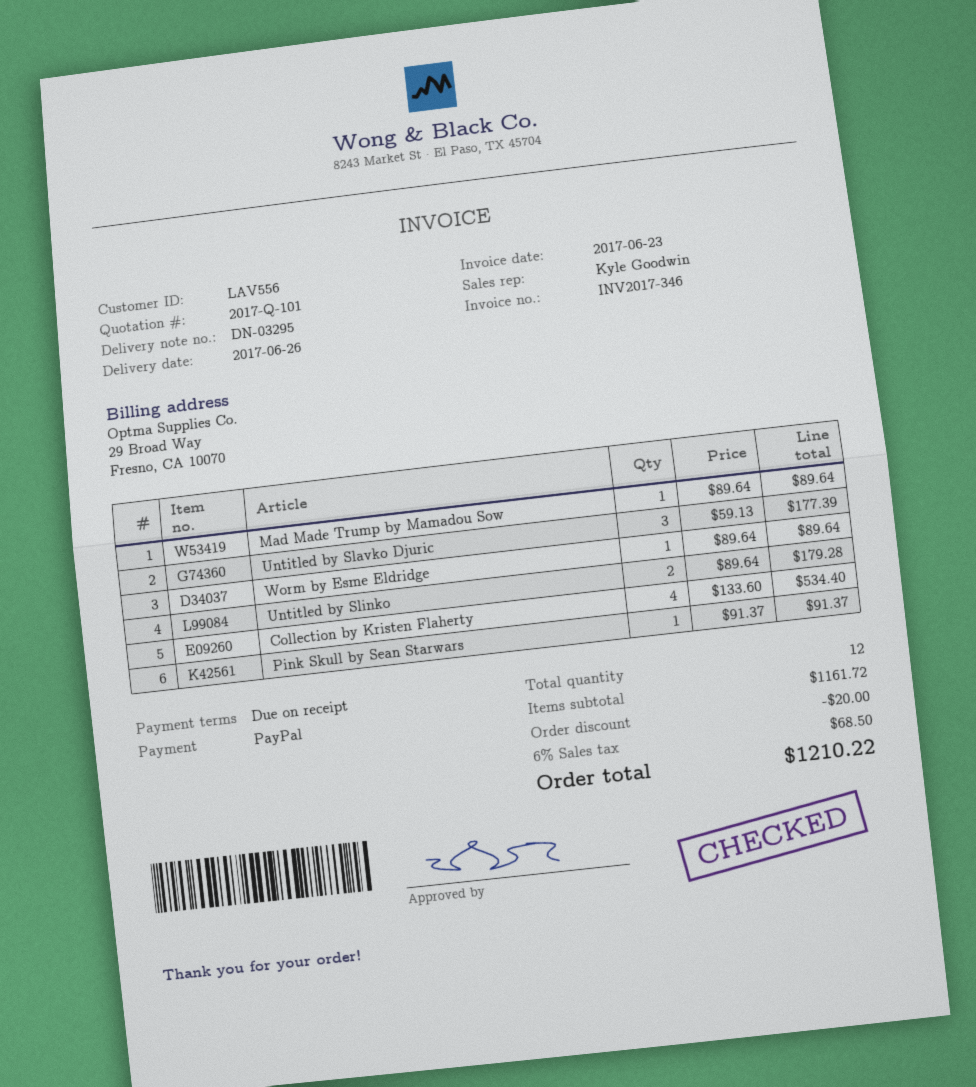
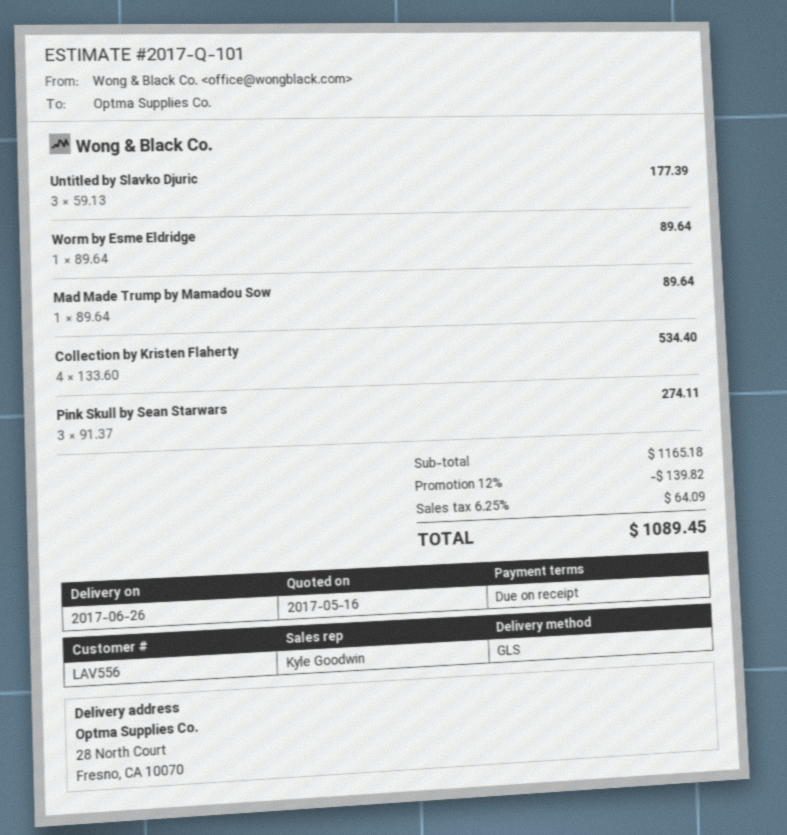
Untitled by Slinko: 2 x 89.64 = 179.28 -> none
Pink Skull by Sean Starwars: 1 x 91.37 = 91.37 -> 3 x 91.37 = 274.11
subtotal: 1161.72 -> 1165.18
discount: 20.00 -> 139.82
tax: 6% = 68.50 -> 6.25% = 64.09
total: 1210.22 -> 1089.45

